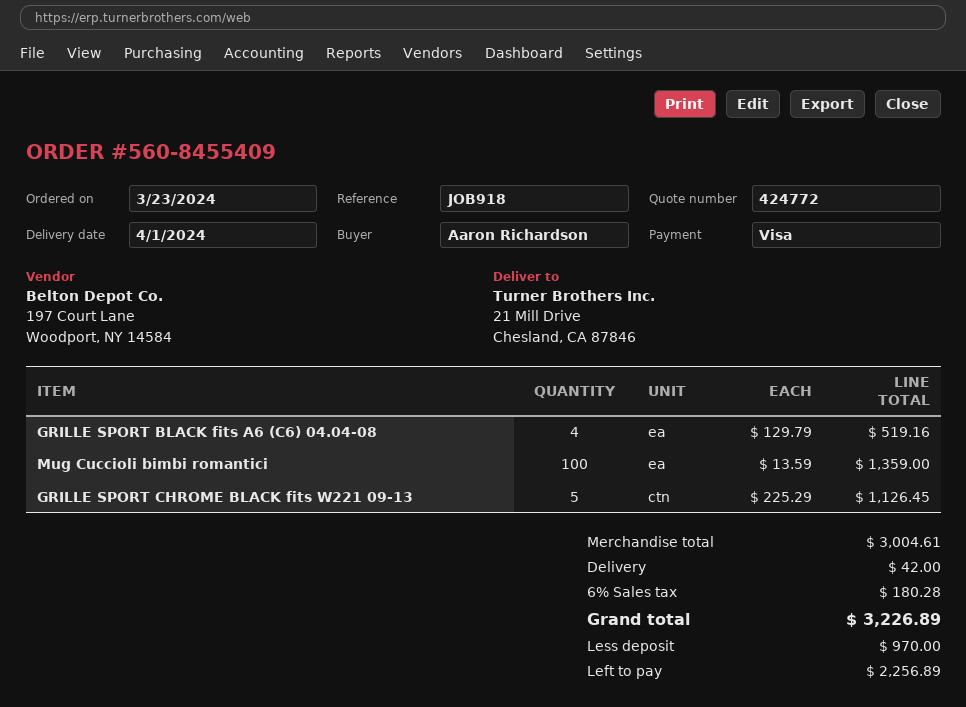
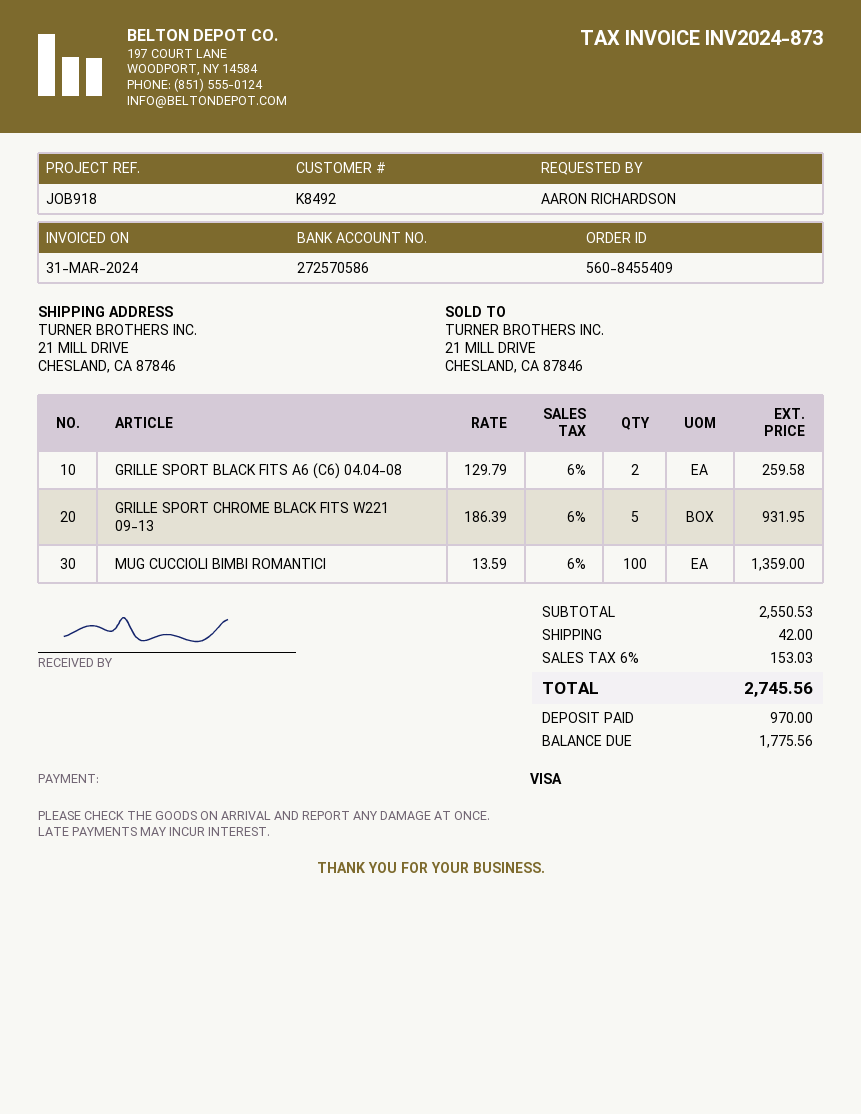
GRILLE SPORT BLACK fits A6 (C6) 04.04-08: 4 x 129.79 = 519.16 -> 2 x 129.79 = 259.58
GRILLE SPORT CHROME BLACK fits W221 09-13: 5 x 225.29 = 1126.45 -> 5 x 186.39 = 931.95
subtotal: 3004.61 -> 2550.53
tax: 6% = 180.28 -> 6% = 153.03
total: 3226.89 -> 2745.56
balance: 2256.89 -> 1775.56

